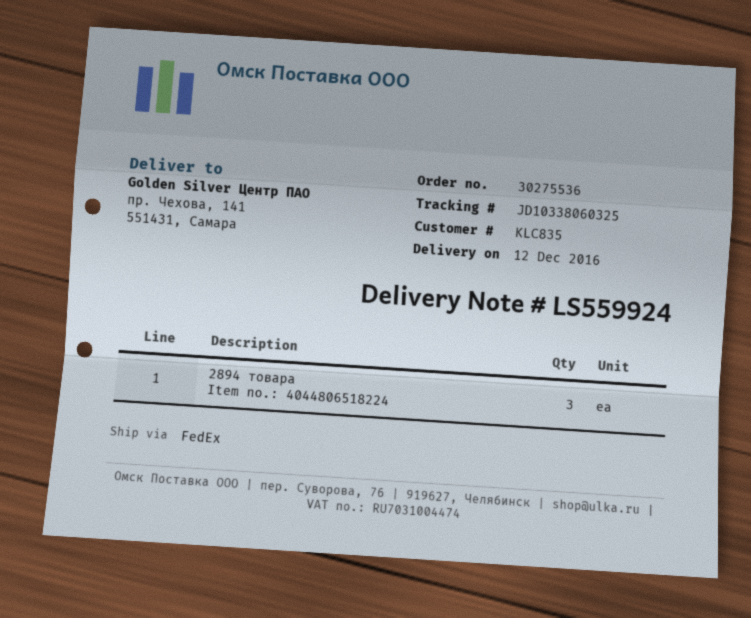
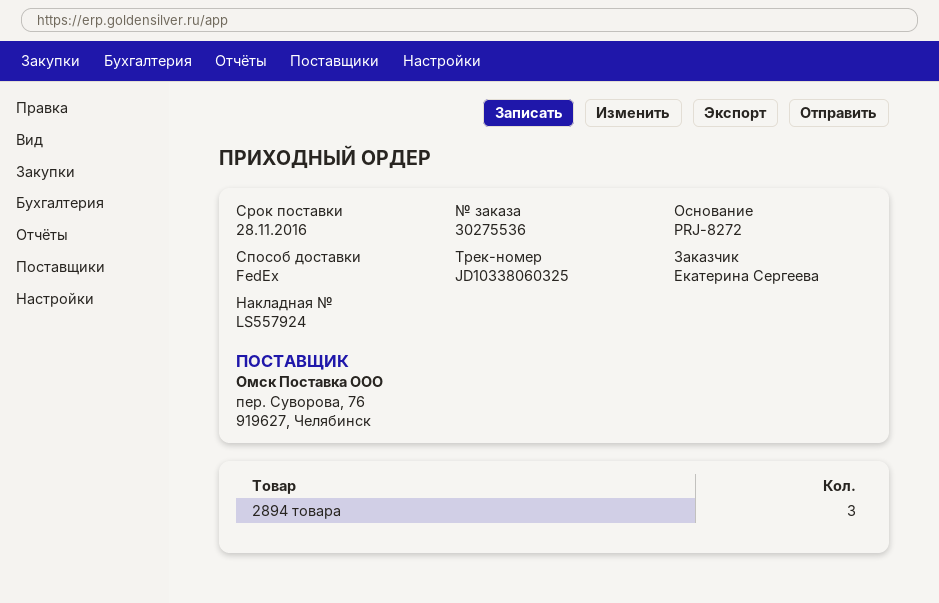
delivery note number: LS559924 -> LS557924
delivery date: 2016-12-12 -> 2016-11-28

